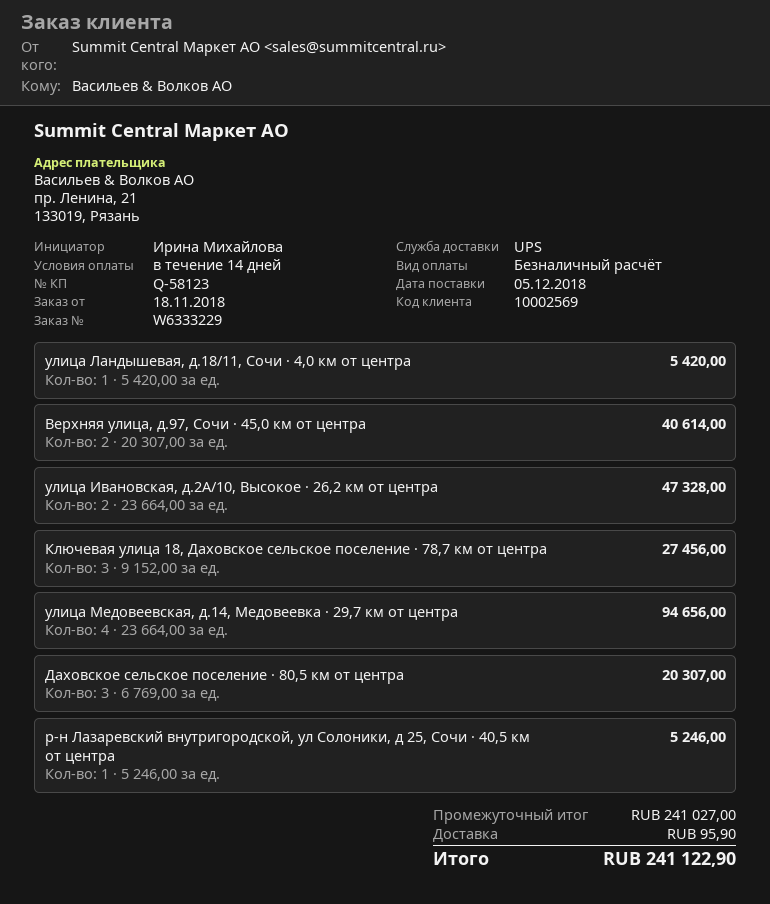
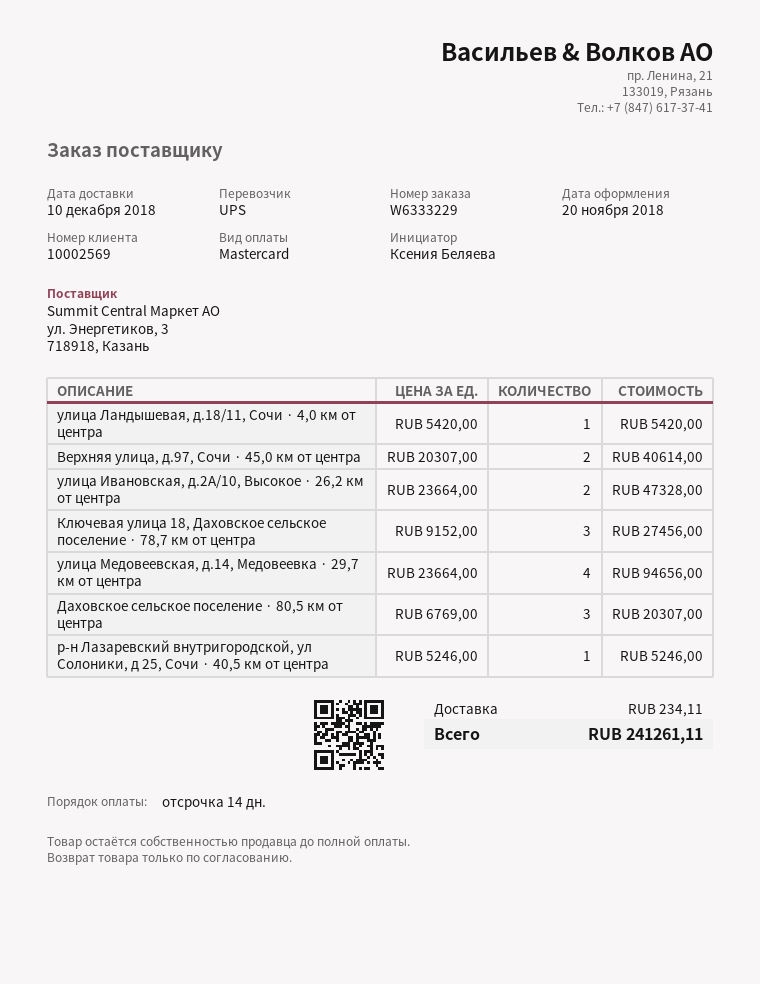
order date: 2018-11-18 -> 2018-11-20
delivery date: 2018-12-05 -> 2018-12-10
ordered by: Ирина Михайлова -> Ксения Беляева
payment method: bank transfer -> Mastercard
shipping: 95.90 -> 234.11
total: 241122.90 -> 241261.11

